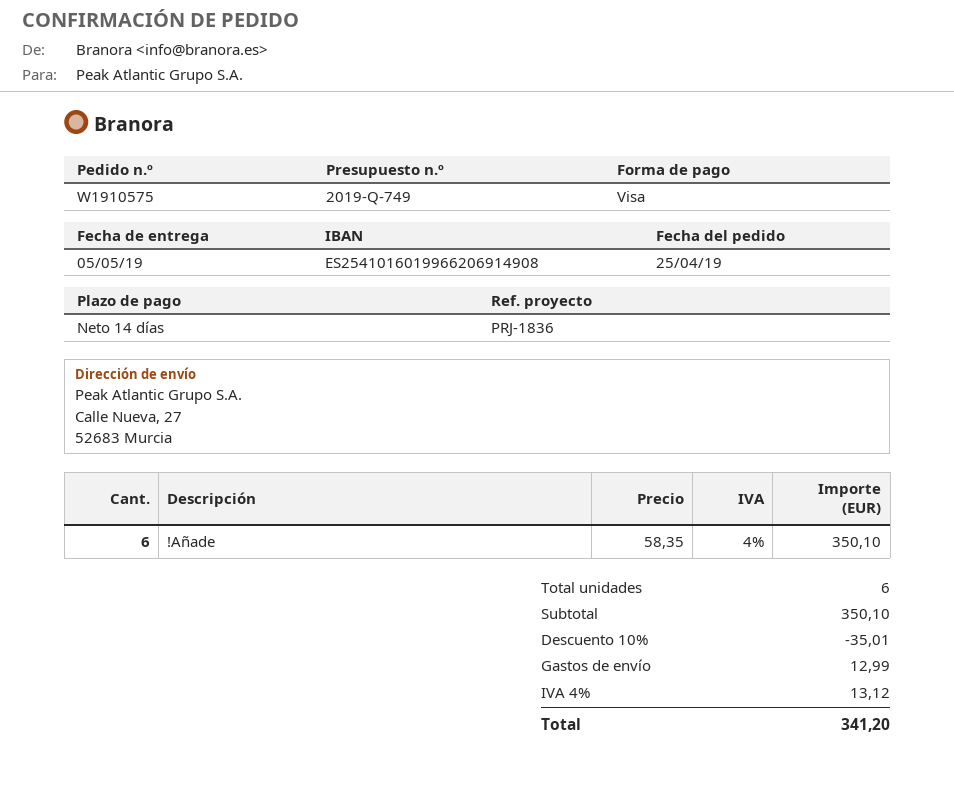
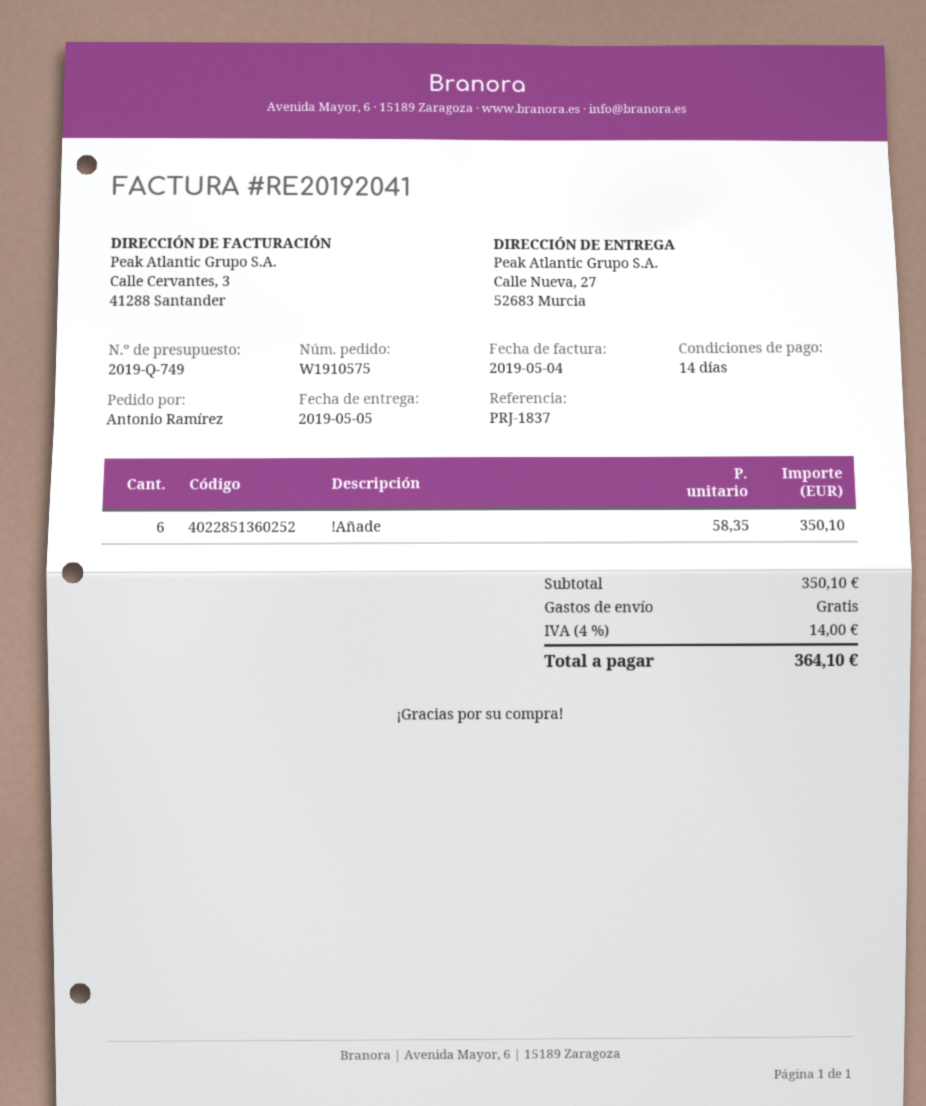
reference: PRJ-1836 -> PRJ-1837
discount: 10% = 35.01 -> none
shipping: 12.99 -> 0.00
tax: 4% = 13.12 -> 4% = 14.00
total: 341.20 -> 364.10

